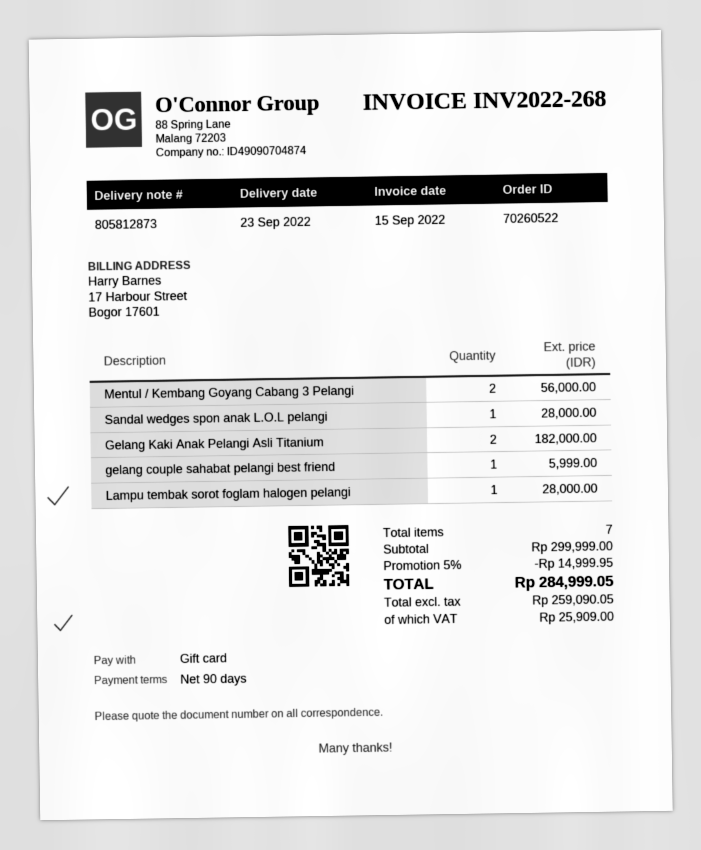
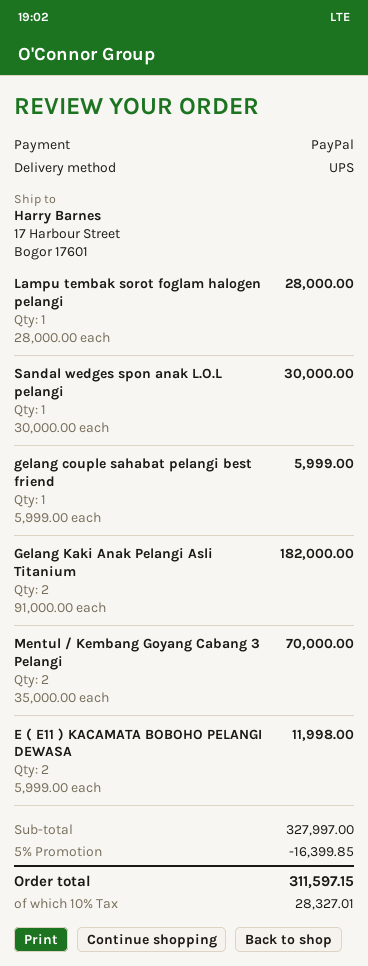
payment method: gift card -> PayPal
Mentul / Kembang Goyang Cabang 3 Pelangi: 2 for 56000.00 -> 2 for 70000.00
Sandal wedges spon anak L.O.L pelangi: 1 for 28000.00 -> 1 for 30000.00
E ( E11 ) KACAMATA BOBOHO PELANGI DEWASA: none -> 2 for 11998.00
subtotal: 299999.00 -> 327997.00
discount: 5% = 14999.95 -> 5% = 16399.85
tax: 25909.00 -> 28327.01
total: 284999.05 -> 311597.15

